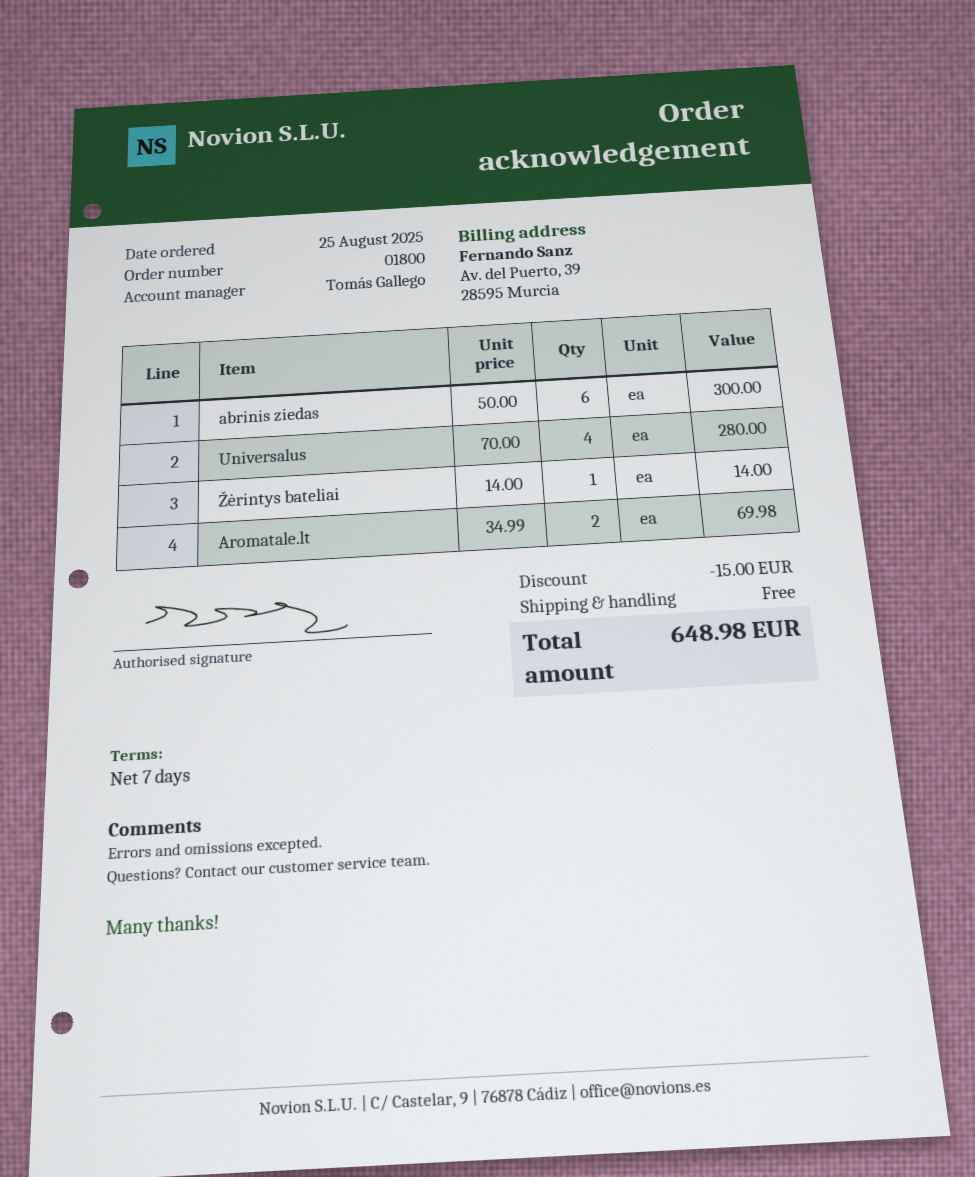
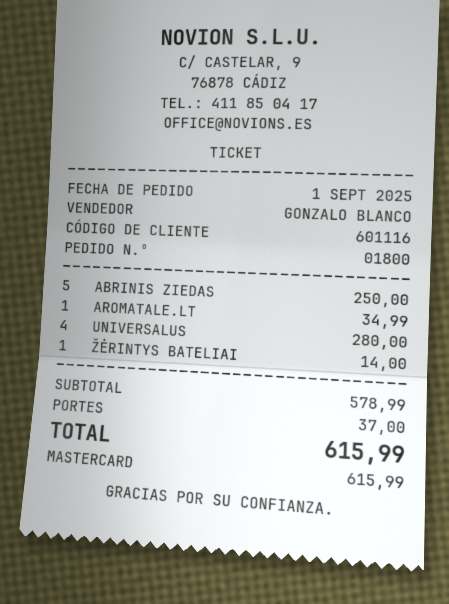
order date: 2025-08-25 -> 2025-09-01
sales rep: Tomás Gallego -> GONZALO BLANCO
abrinis ziedas: 6 for 300.00 -> 5 for 250.00
Aromatale.lt: 2 for 69.98 -> 1 for 34.99
discount: 15.00 -> none
shipping: 0.00 -> 37.00
total: 648.98 -> 615.99

